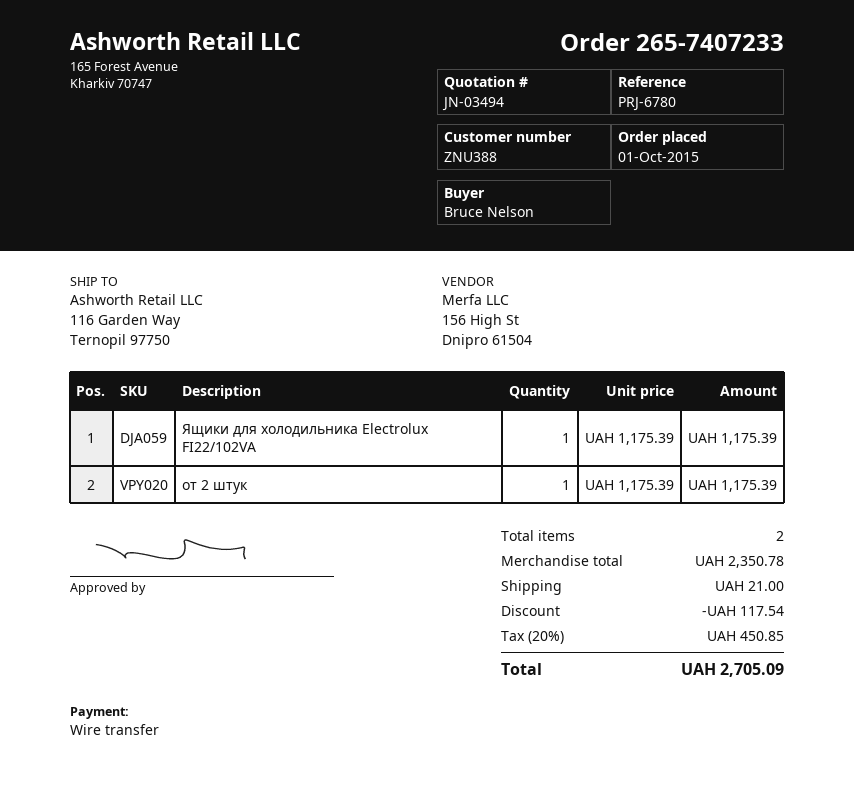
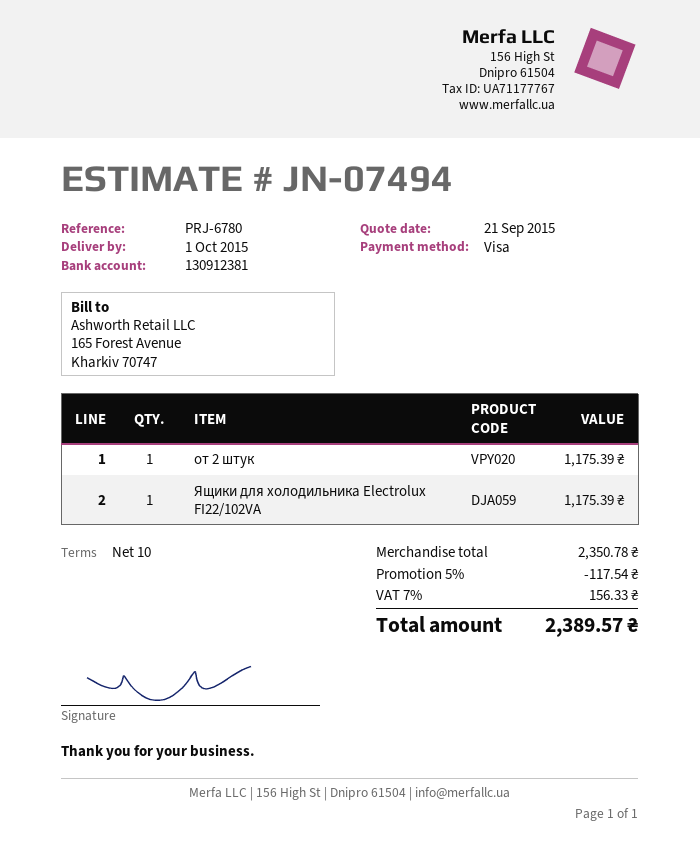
quote number: JN-03494 -> JN-07494
payment method: bank transfer -> Visa
shipping: 21.00 -> none
tax: 20% = 450.85 -> 7% = 156.33
total: 2705.09 -> 2389.57

